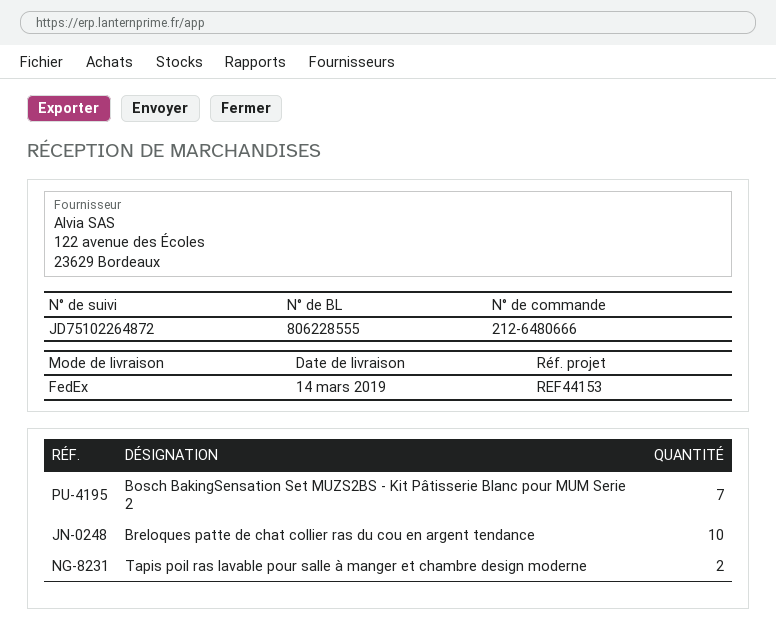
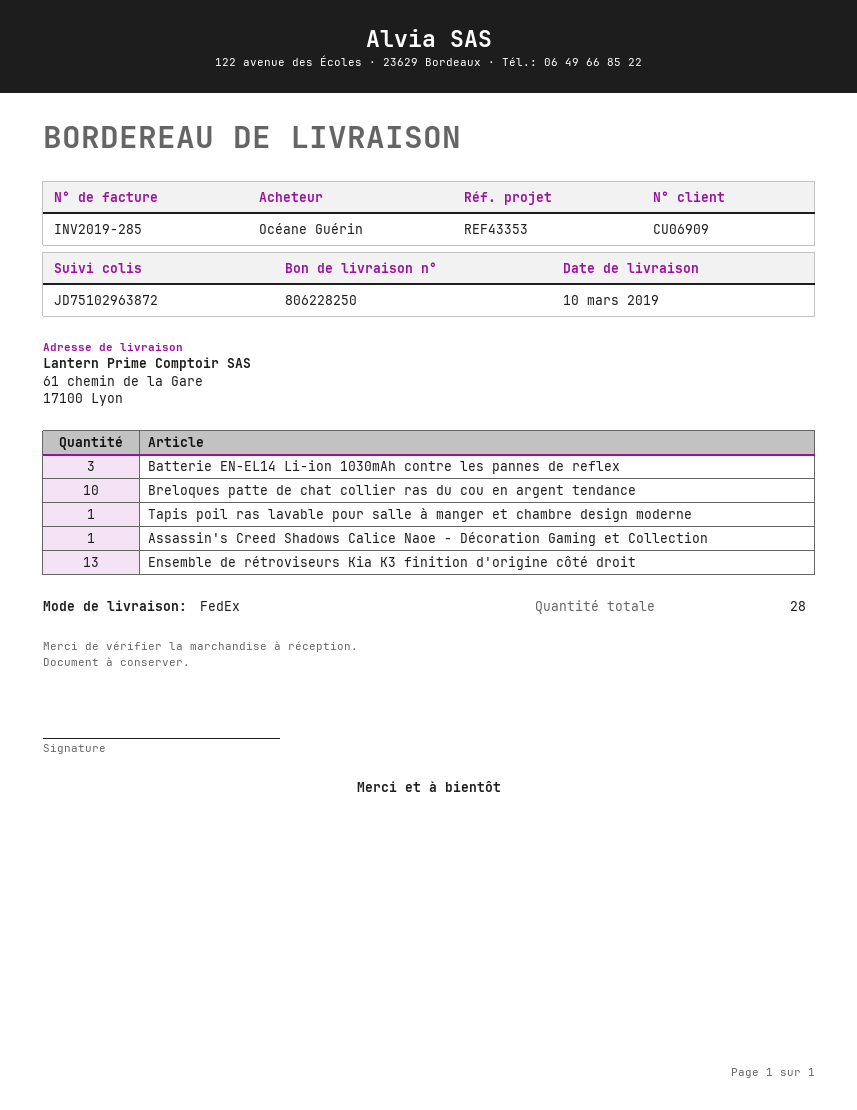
delivery note number: 806228555 -> 806228250
delivery date: 2019-03-14 -> 2019-03-10
reference: REF44153 -> REF43353
tracking number: JD75102264872 -> JD75102963872
Bosch BakingSensation Set MUZS2BS - Kit Pâtisserie Blanc pour MUM Serie 2: 7 -> none
Tapis poil ras lavable pour salle à manger et chambre design moderne: 2 -> 1
Batterie EN-EL14 Li-ion 1030mAh contre les pannes de reflex: none -> 3
Assassin's Creed Shadows Calice Naoe - Décoration Gaming et Collection: none -> 1
Ensemble de rétroviseurs Kia K3 finition d'origine côté droit: none -> 13

